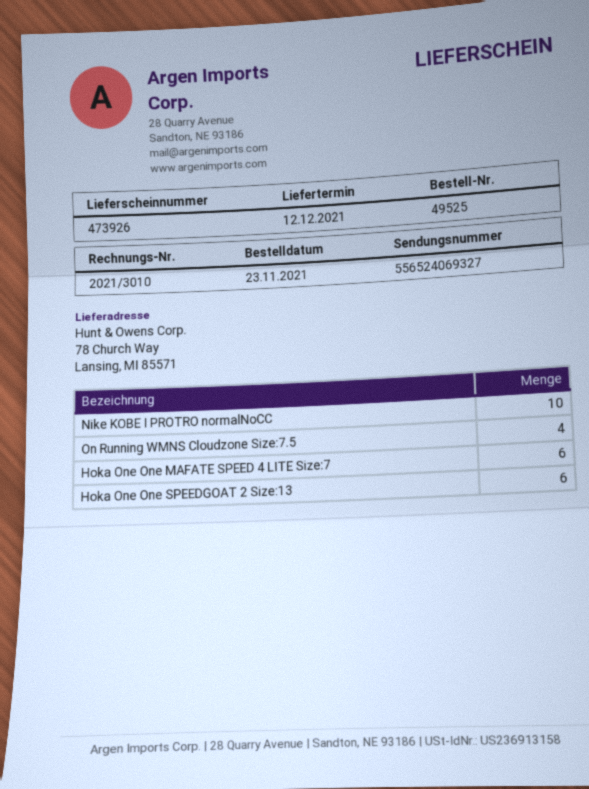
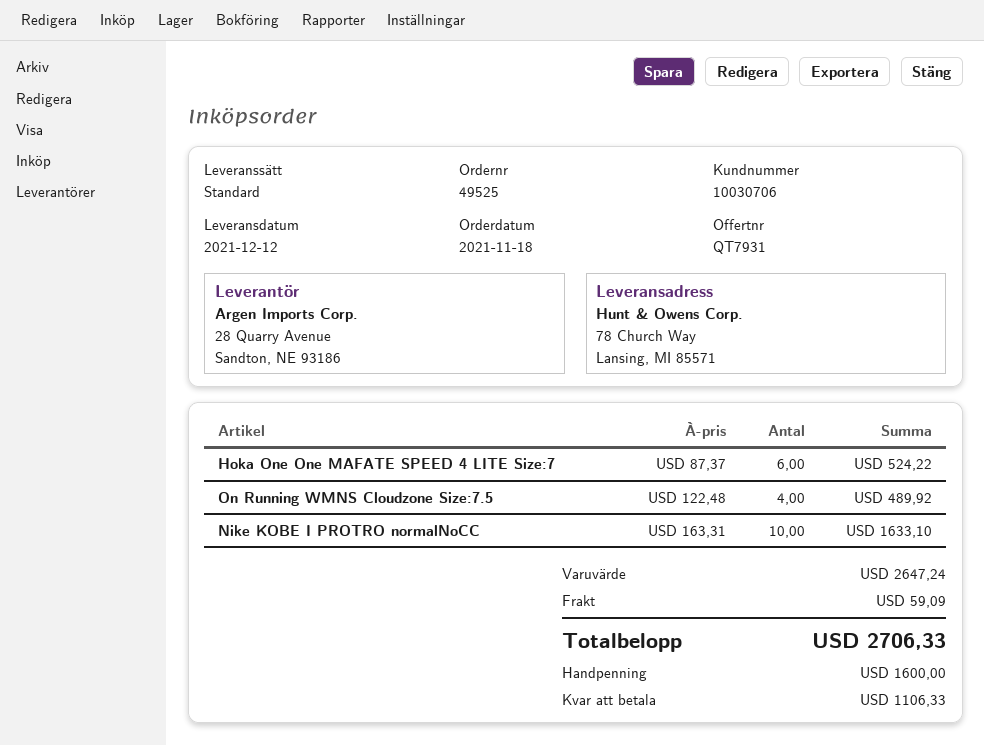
order date: 2021-11-23 -> 2021-11-18
Hoka One One SPEEDGOAT 2 Size:13: 6 -> none

